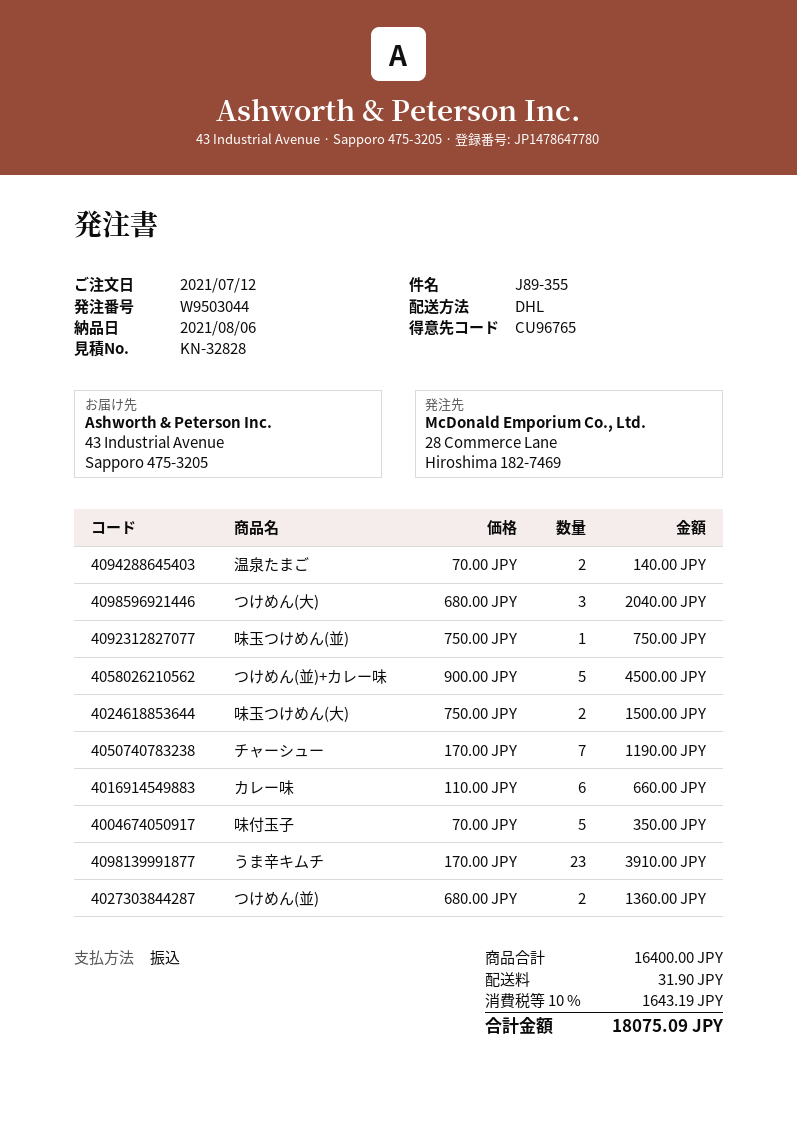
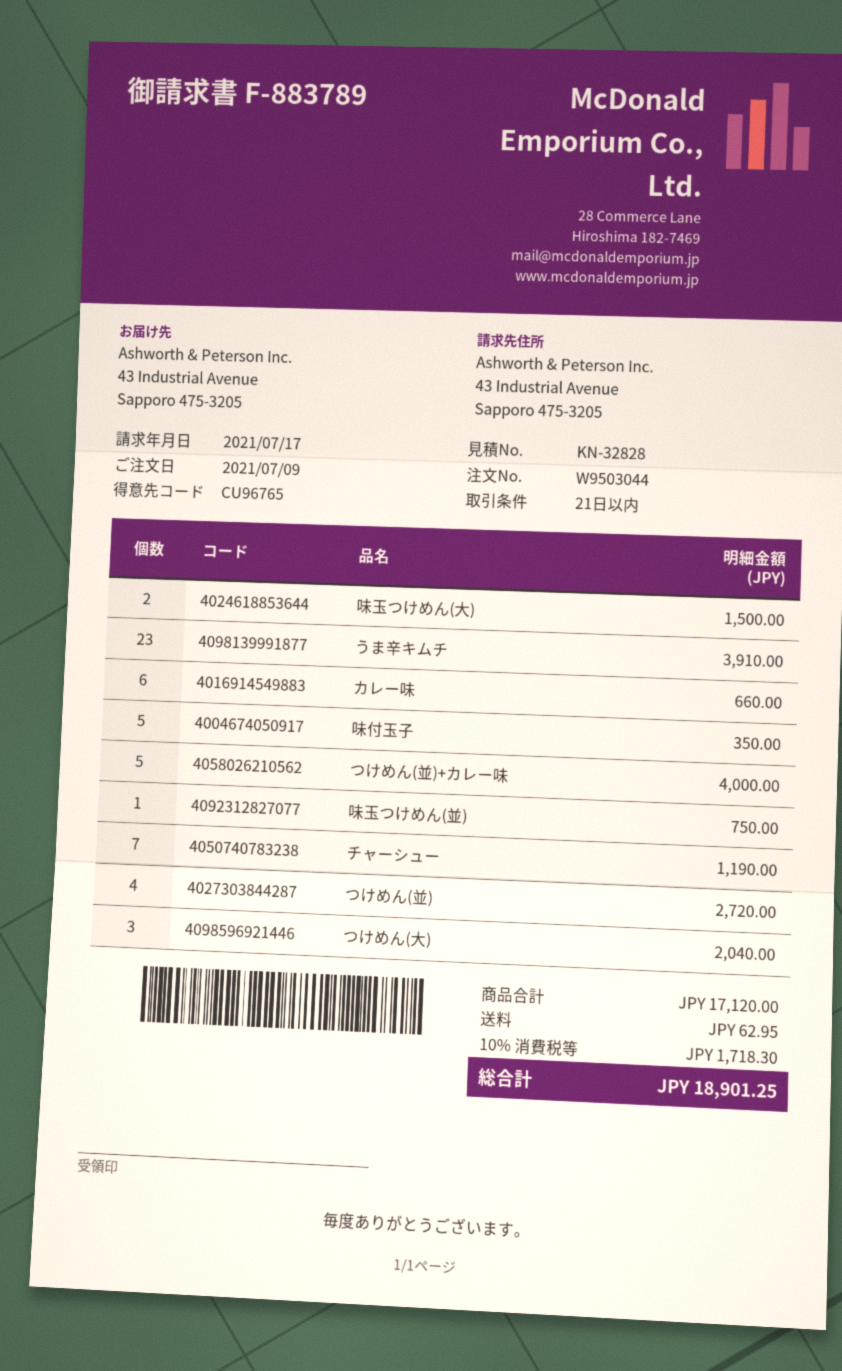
order date: 2021-07-12 -> 2021-07-09
温泉たまご: 2 for 140.00 -> none
つけめん(並)+カレー味: 5 for 4500.00 -> 5 for 4000.00
つけめん(並): 2 for 1360.00 -> 4 for 2720.00
subtotal: 16400.00 -> 17120.00
shipping: 31.90 -> 62.95
tax: 10% = 1643.19 -> 10% = 1718.30
total: 18075.09 -> 18901.25

